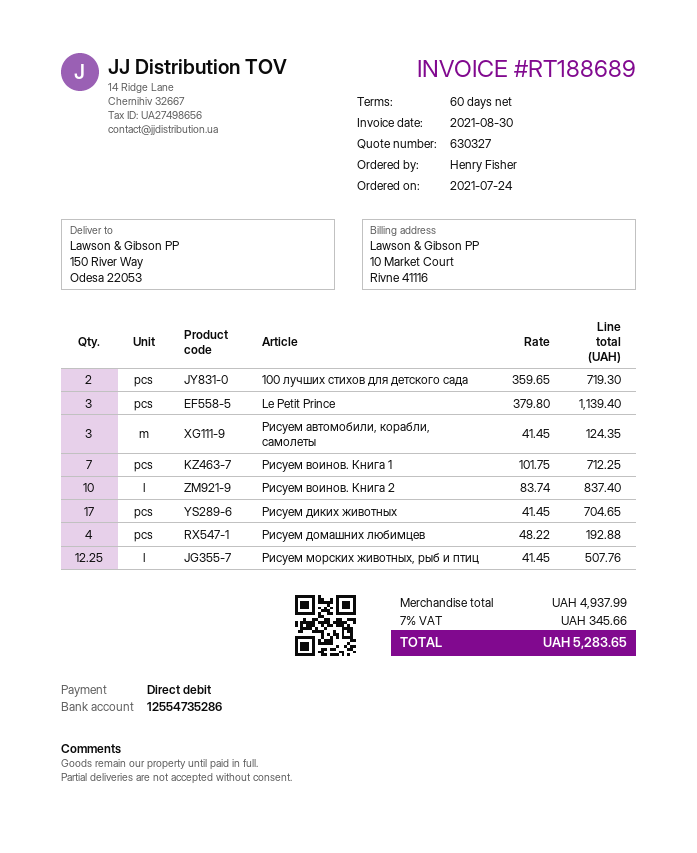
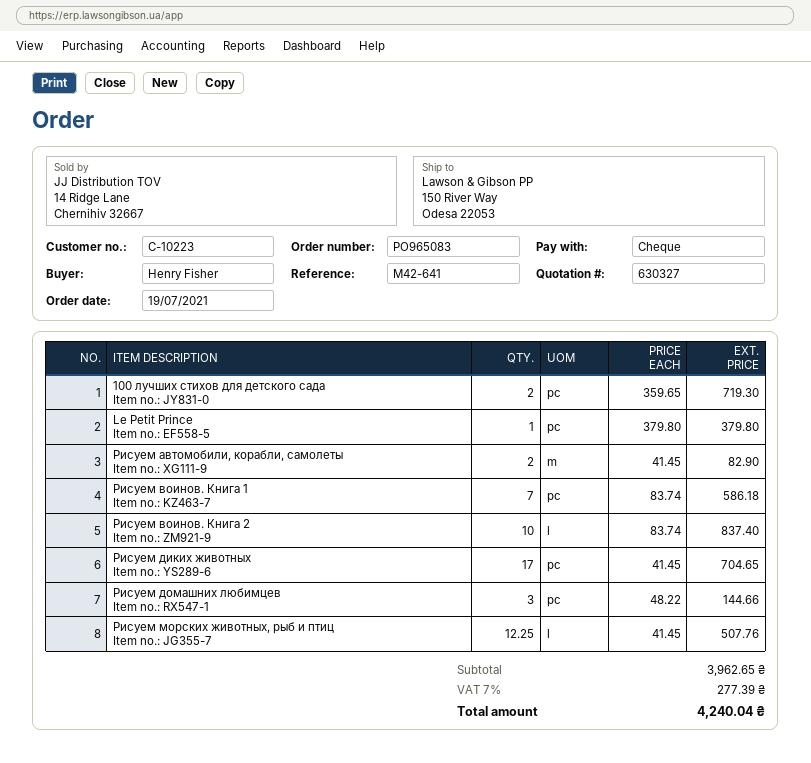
order date: 2021-07-24 -> 2021-07-19
payment method: direct debit -> cheque
Le Petit Prince: 3 x 379.80 = 1139.40 -> 1 x 379.80 = 379.80
Рисуем автомобили, корабли, самолеты: 3 x 41.45 = 124.35 -> 2 x 41.45 = 82.90
Рисуем воинов. Книга 1: 7 x 101.75 = 712.25 -> 7 x 83.74 = 586.18
Рисуем домашних любимцев: 4 x 48.22 = 192.88 -> 3 x 48.22 = 144.66
subtotal: 4937.99 -> 3962.65
tax: 7% = 345.66 -> 7% = 277.39
total: 5283.65 -> 4240.04

